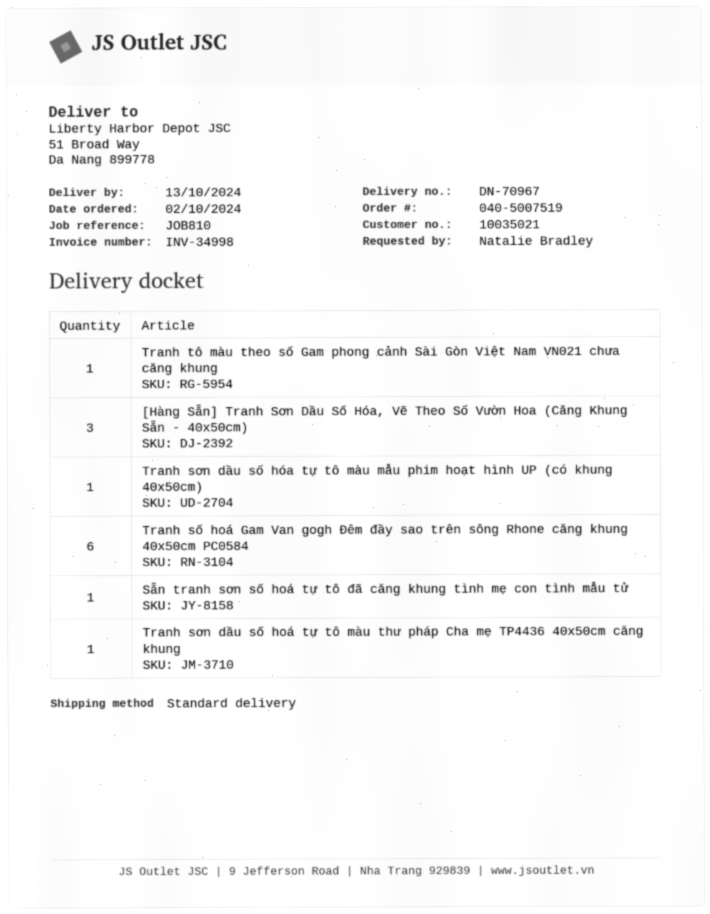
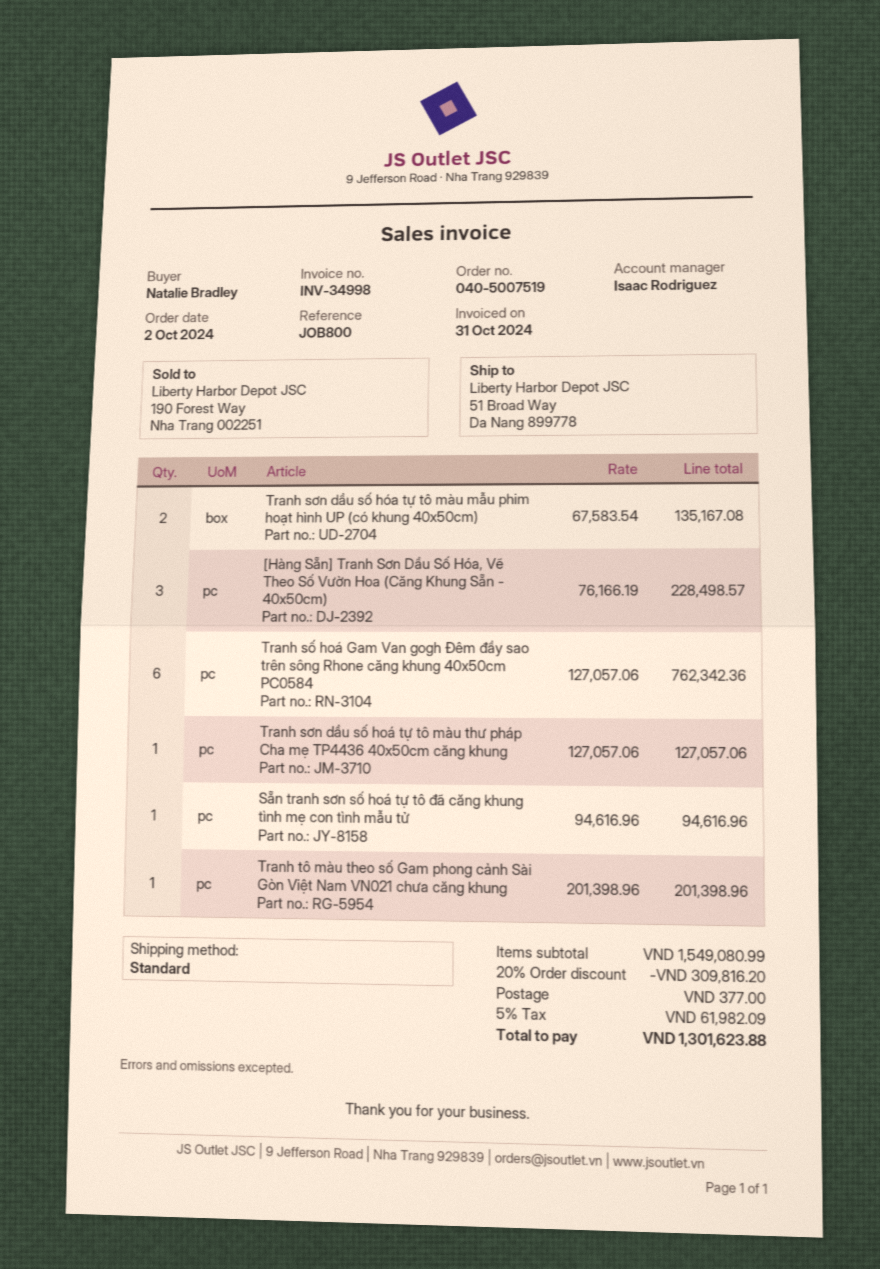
reference: JOB810 -> JOB800
Tranh sơn dầu số hóa tự tô màu mẫu phim hoạt hình UP (có khung 40x50cm): 1 -> 2

